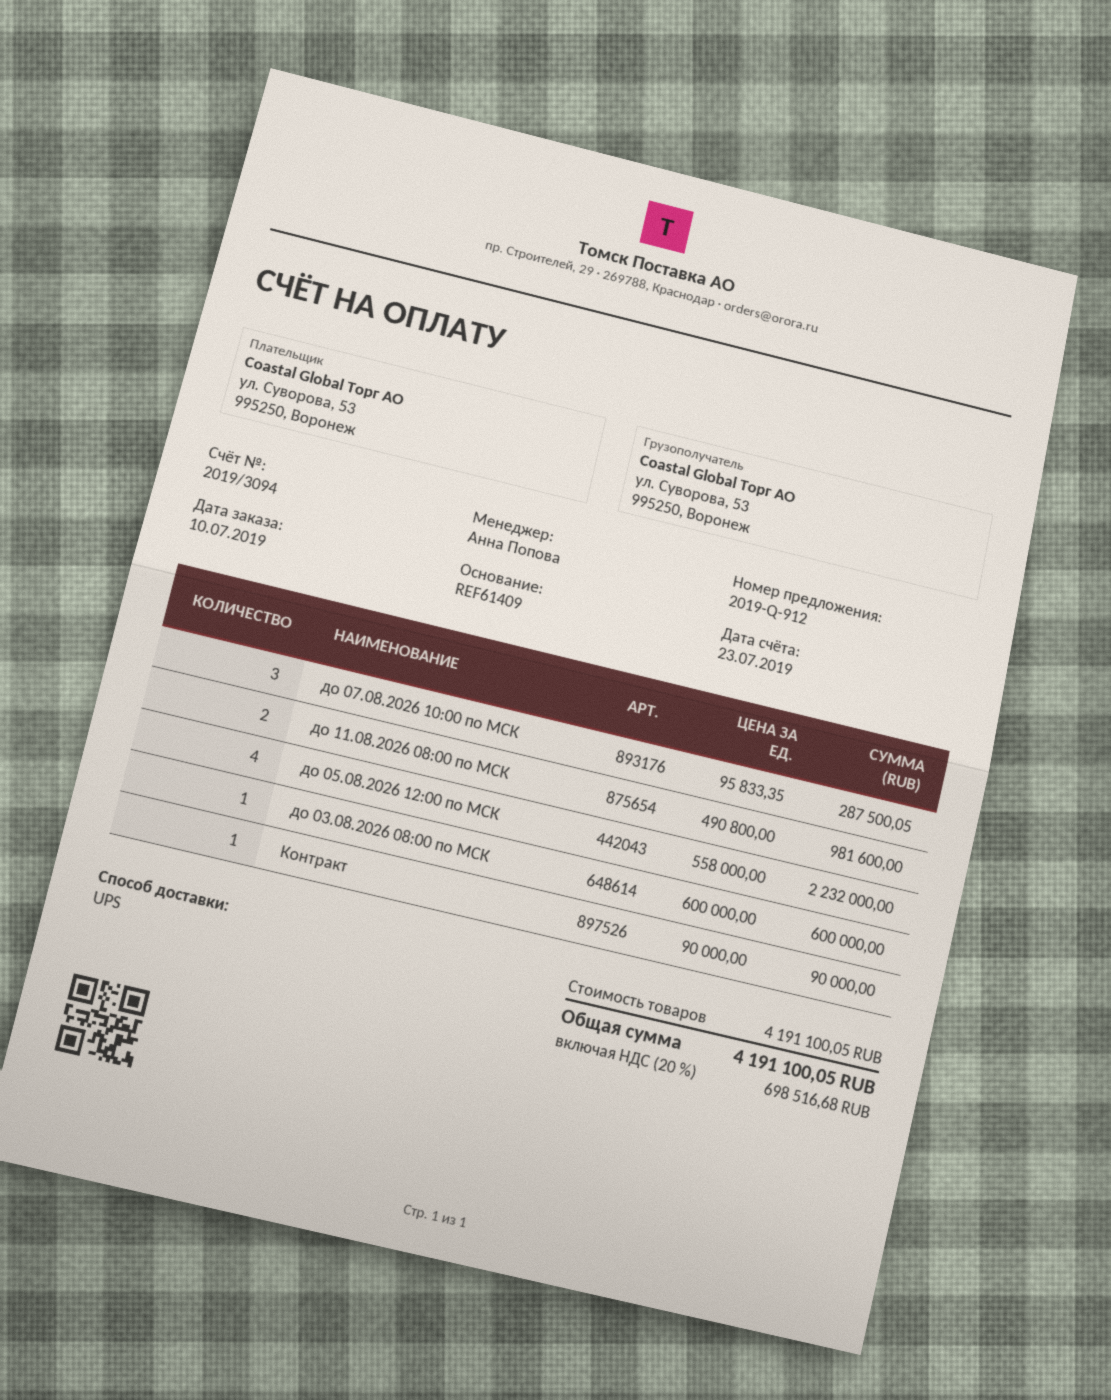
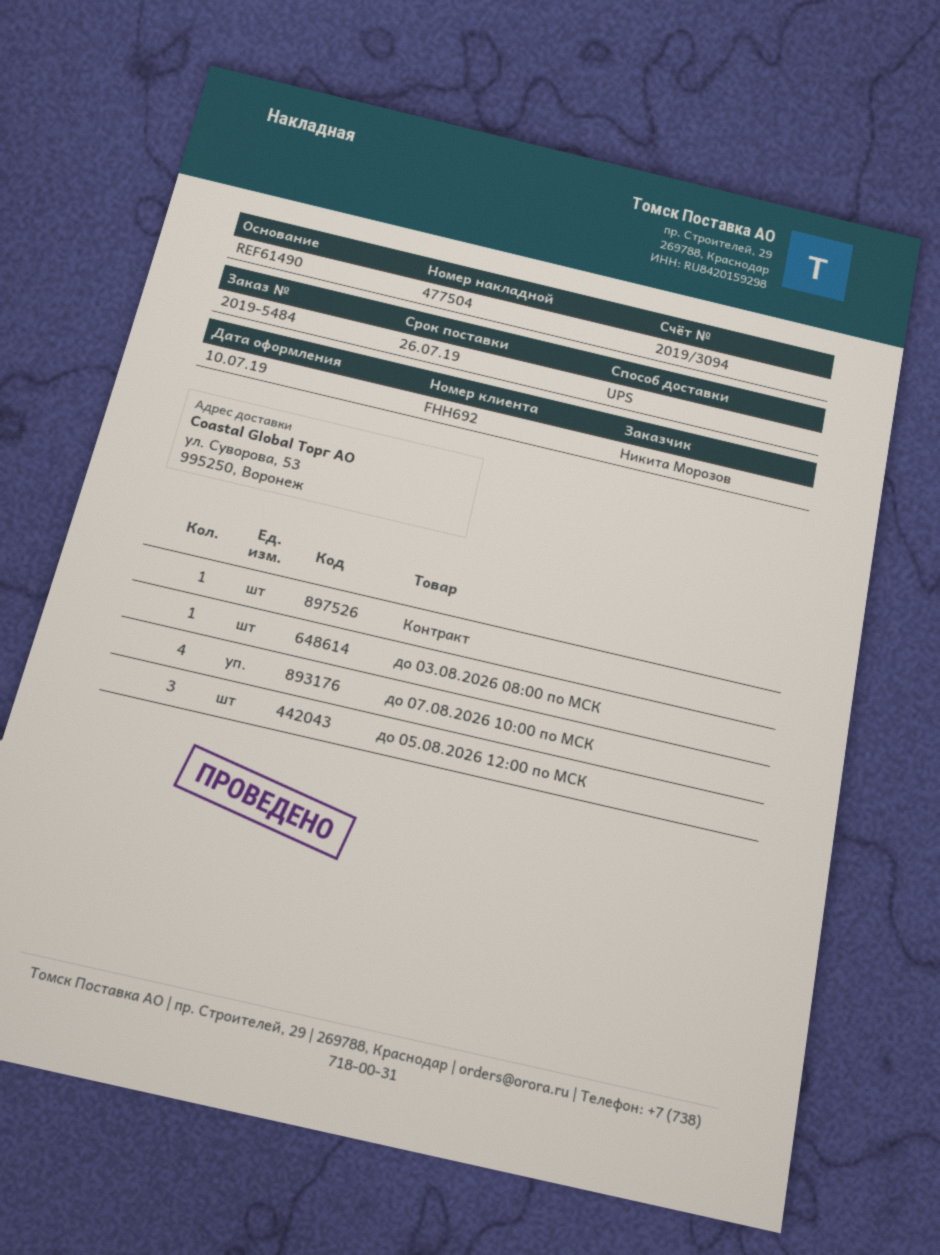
reference: REF61409 -> REF61490
до 07.08.2026 10:00 по МСК: 3 -> 4
до 11.08.2026 08:00 по МСК: 2 -> none
до 05.08.2026 12:00 по МСК: 4 -> 3

